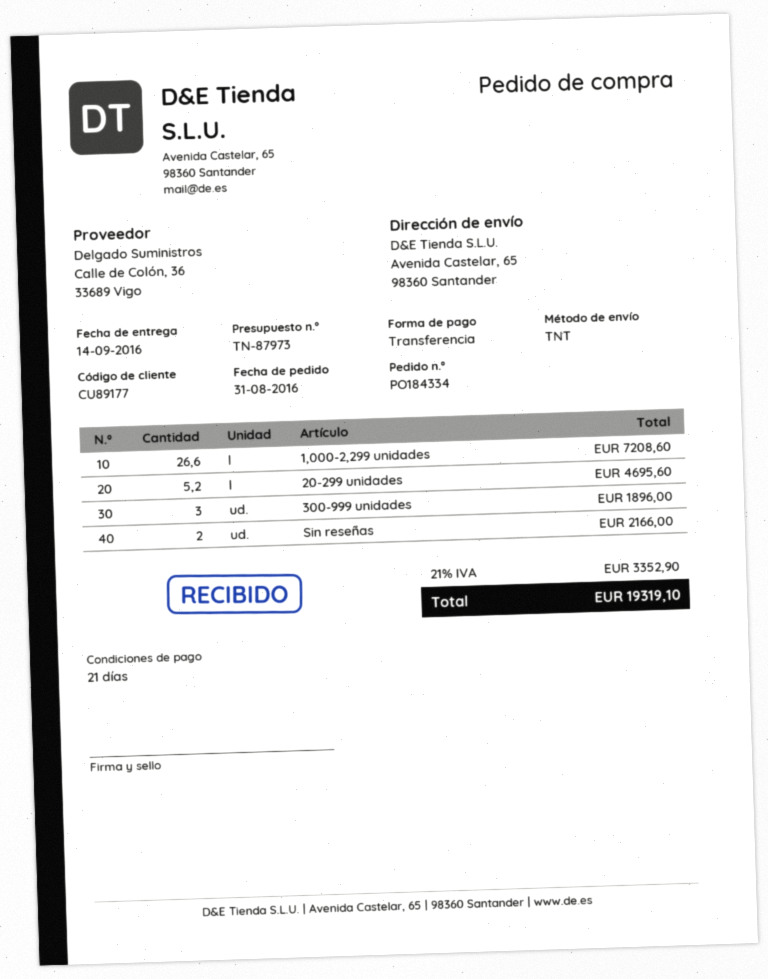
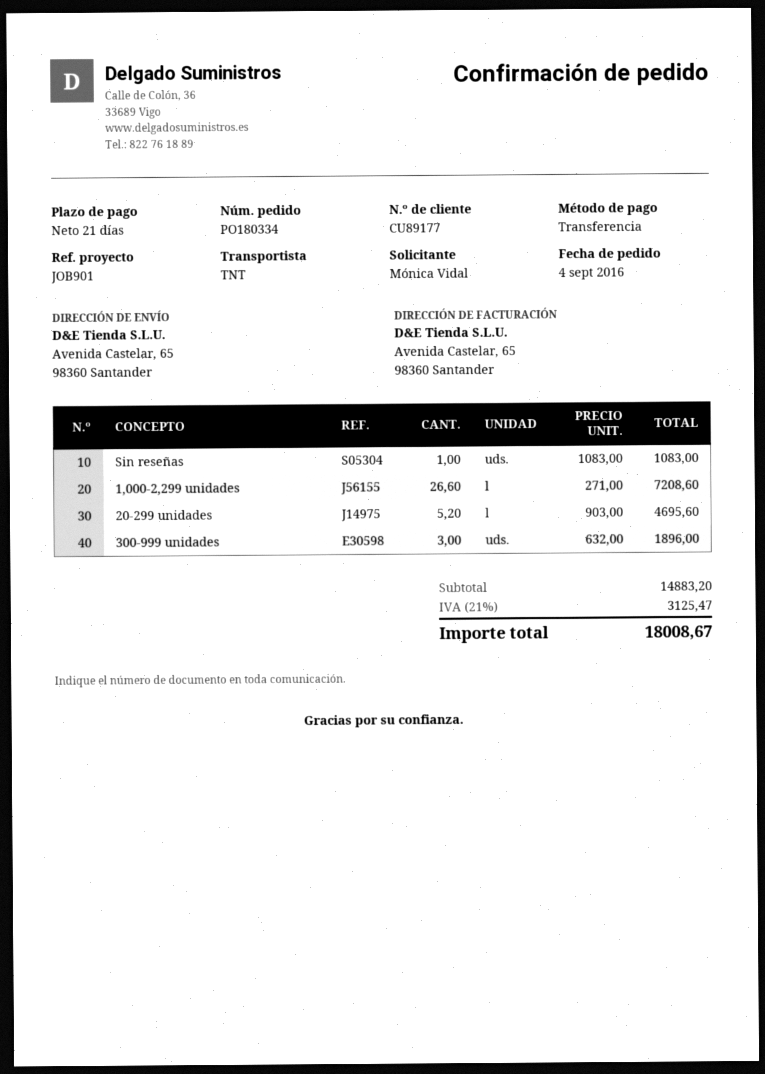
order number: PO184334 -> PO180334
order date: 2016-08-31 -> 2016-09-04
Sin reseñas: 2 for 2166.00 -> 1 for 1083.00
tax: 21% = 3352.90 -> 21% = 3125.47
total: 19319.10 -> 18008.67

